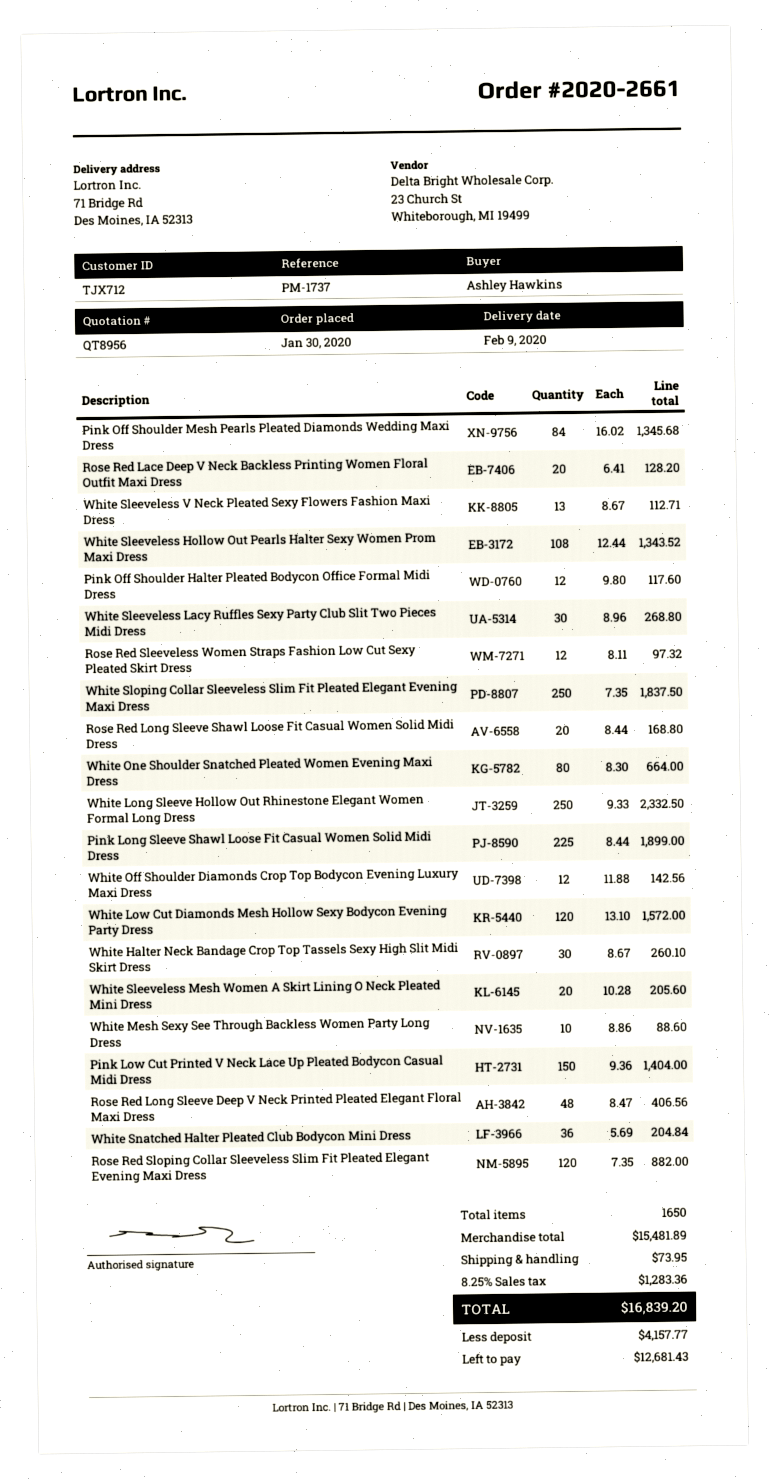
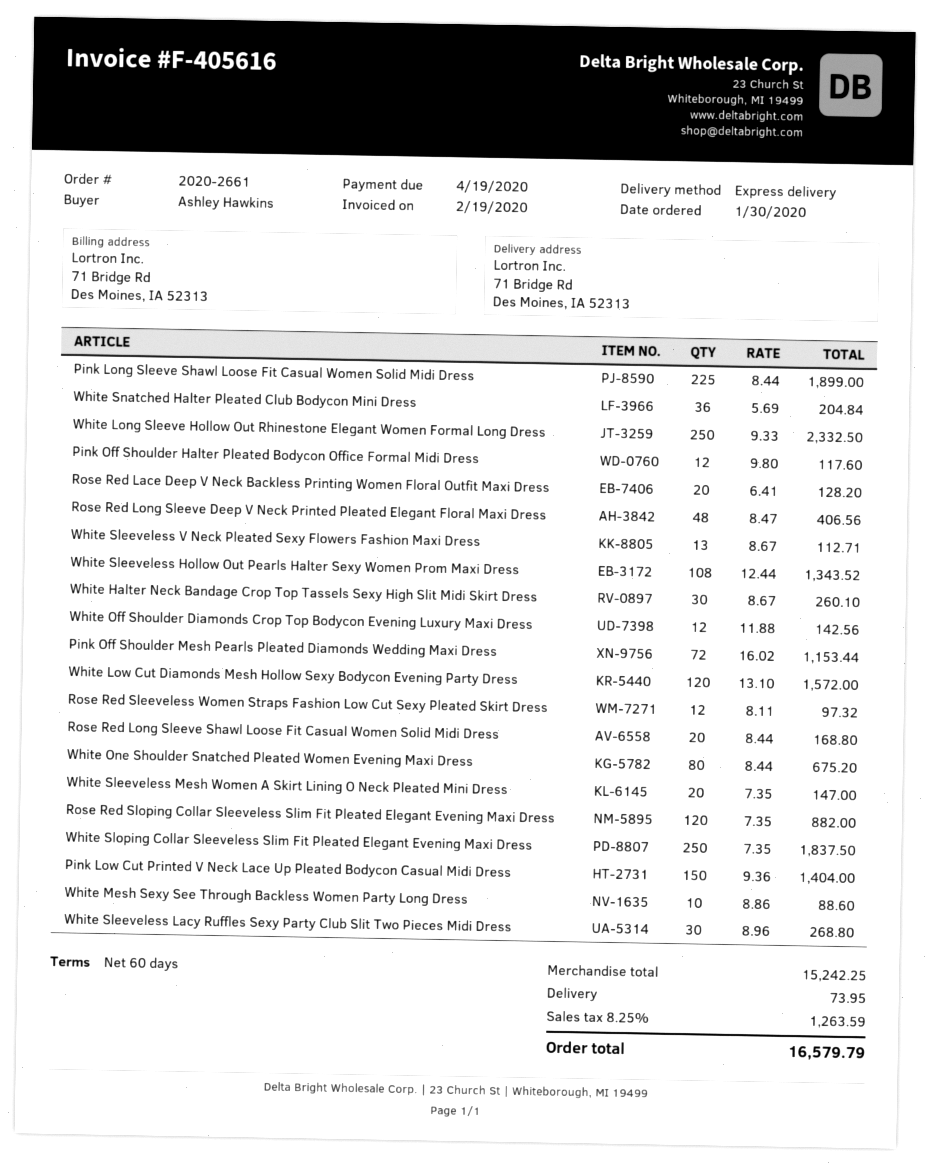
Pink Off Shoulder Mesh Pearls Pleated Diamonds Wedding Maxi Dress: 84 x 16.02 = 1345.68 -> 72 x 16.02 = 1153.44
White One Shoulder Snatched Pleated Women Evening Maxi Dress: 80 x 8.30 = 664.00 -> 80 x 8.44 = 675.20
White Sleeveless Mesh Women A Skirt Lining O Neck Pleated Mini Dress: 20 x 10.28 = 205.60 -> 20 x 7.35 = 147.00
subtotal: 15481.89 -> 15242.25
tax: 8.25% = 1283.36 -> 8.25% = 1263.59
total: 16839.20 -> 16579.79

